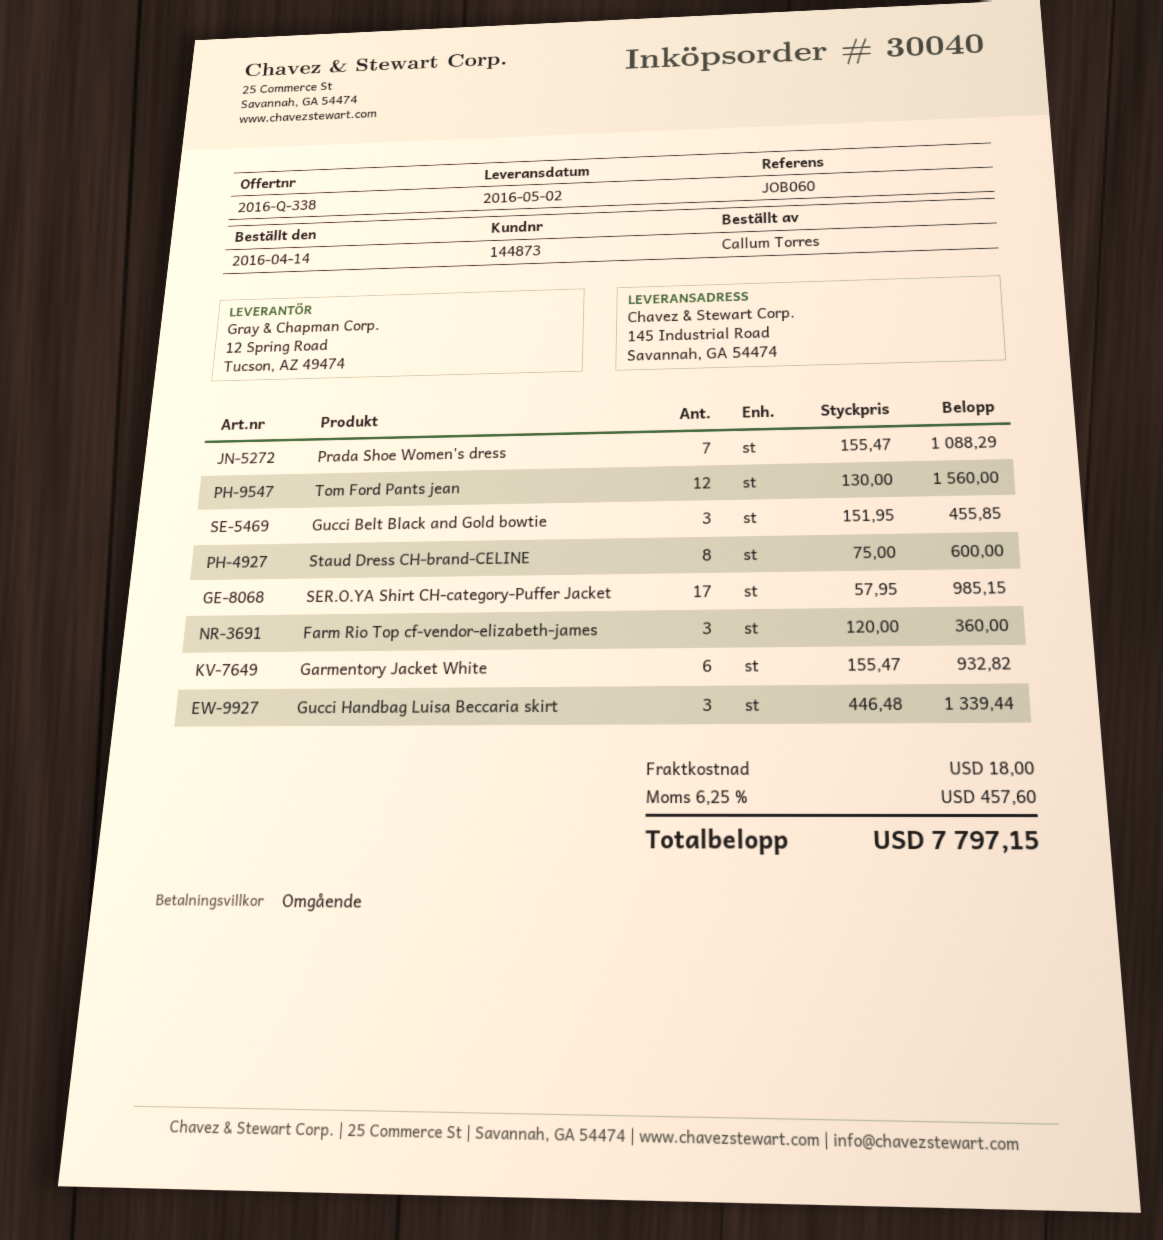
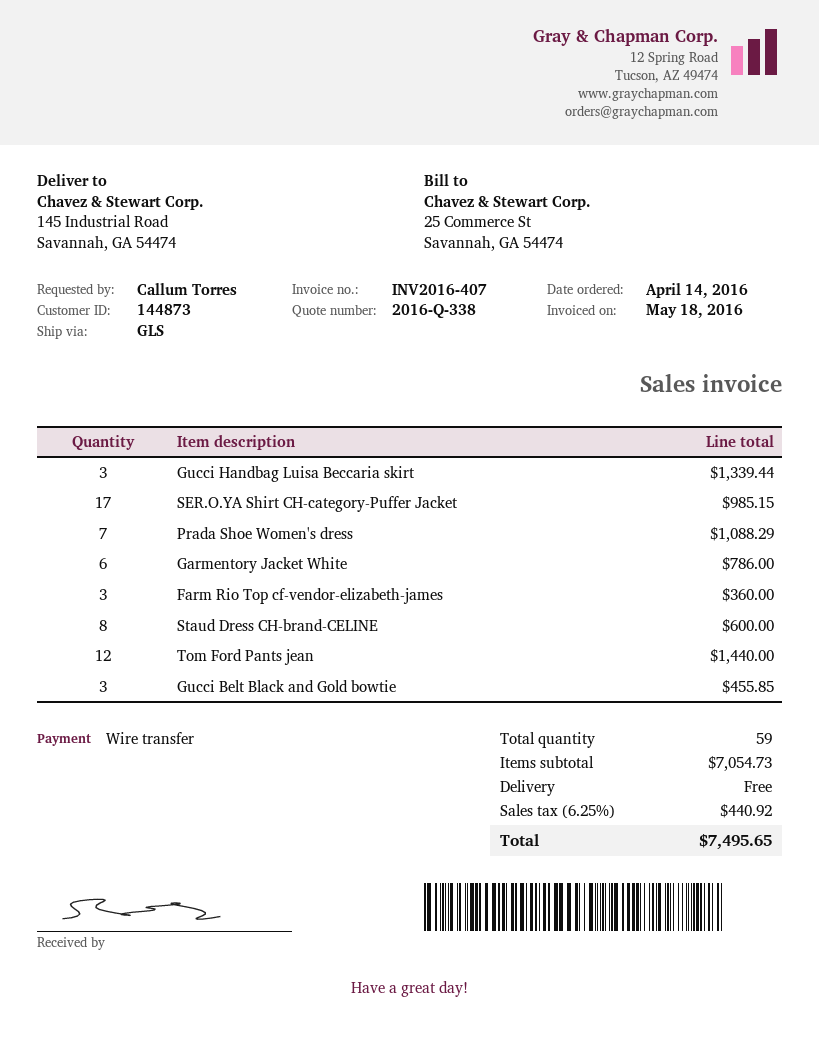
Tom Ford Pants jean: 12 for 1560.00 -> 12 for 1440.00
Garmentory Jacket White: 6 for 932.82 -> 6 for 786.00
shipping: 18.00 -> 0.00
tax: 6.25% = 457.60 -> 6.25% = 440.92
total: 7797.15 -> 7495.65

